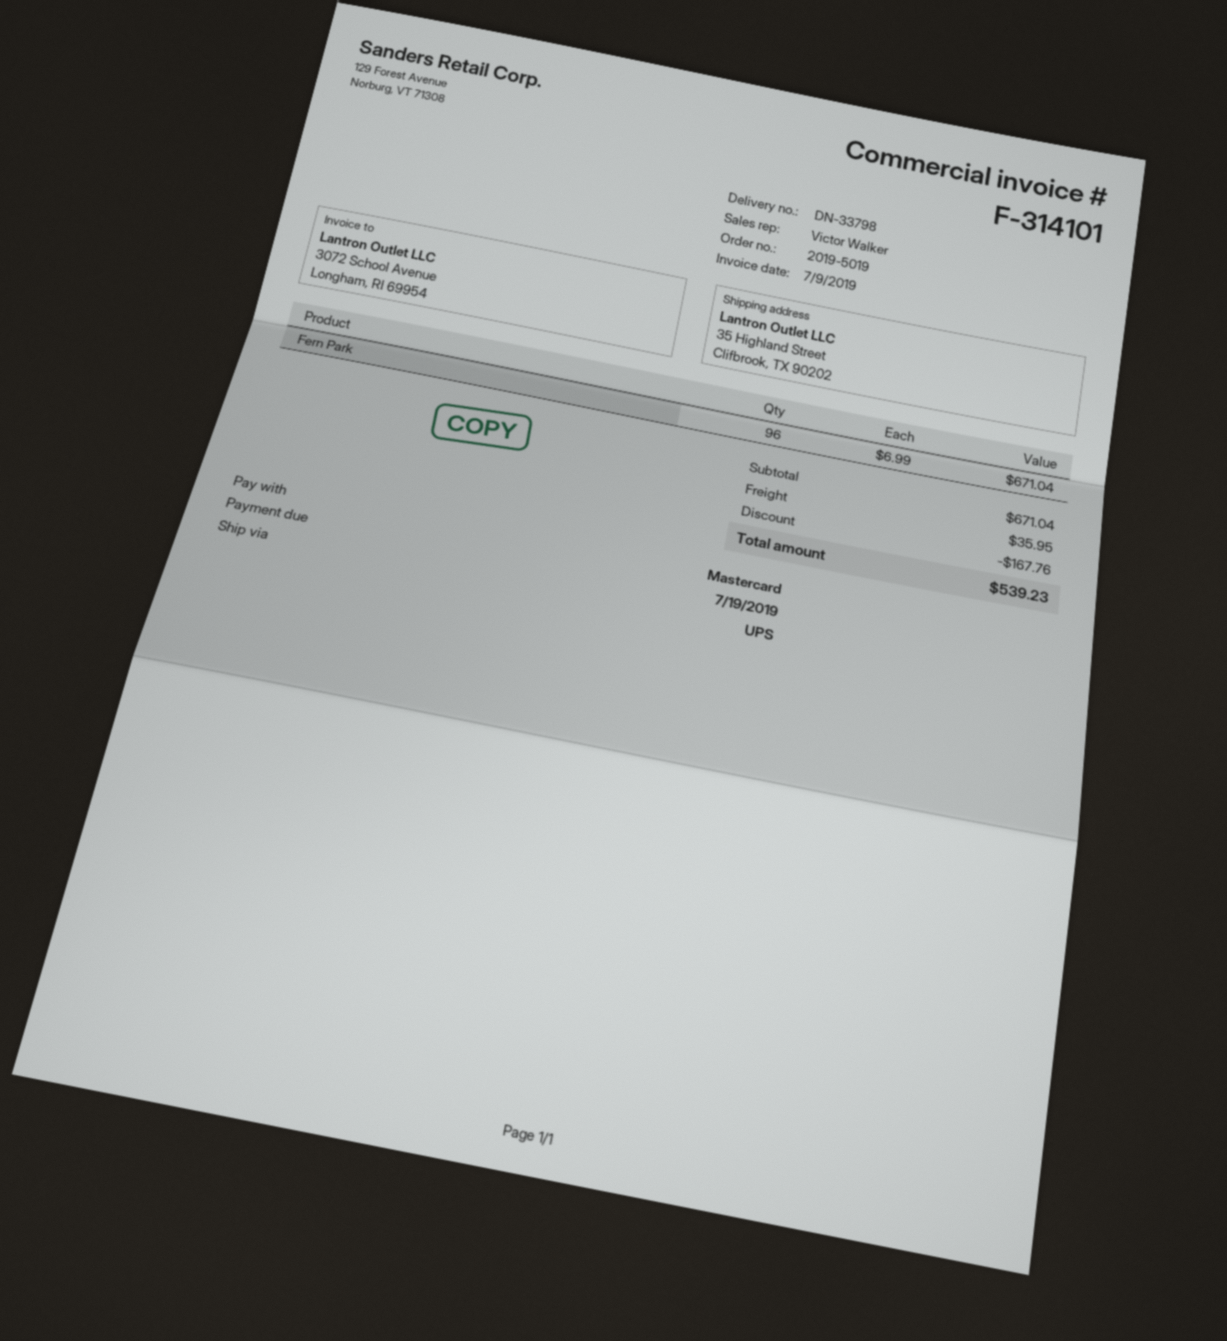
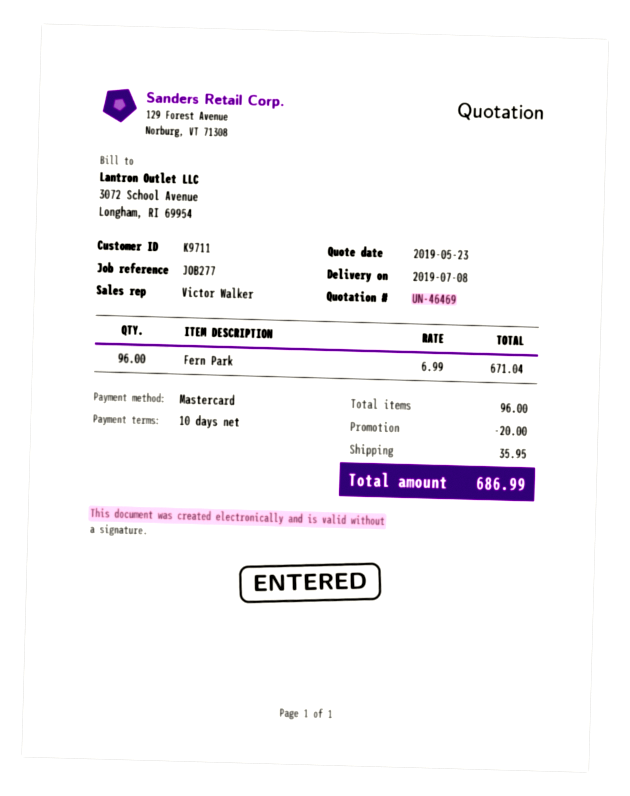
discount: 167.76 -> 20.00
total: 539.23 -> 686.99

